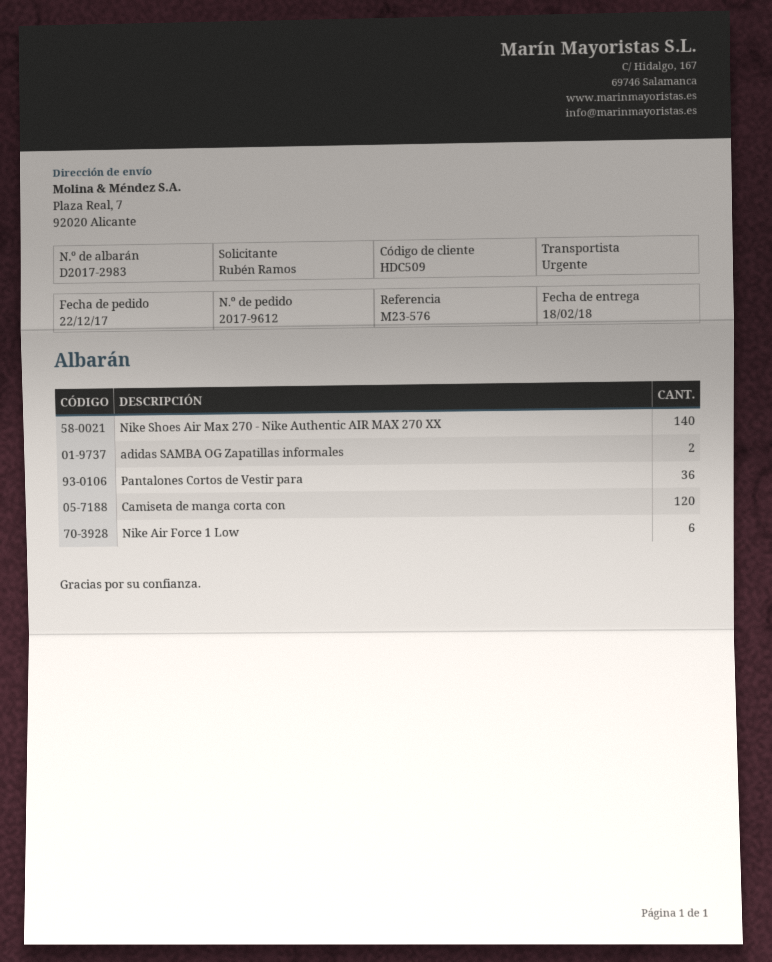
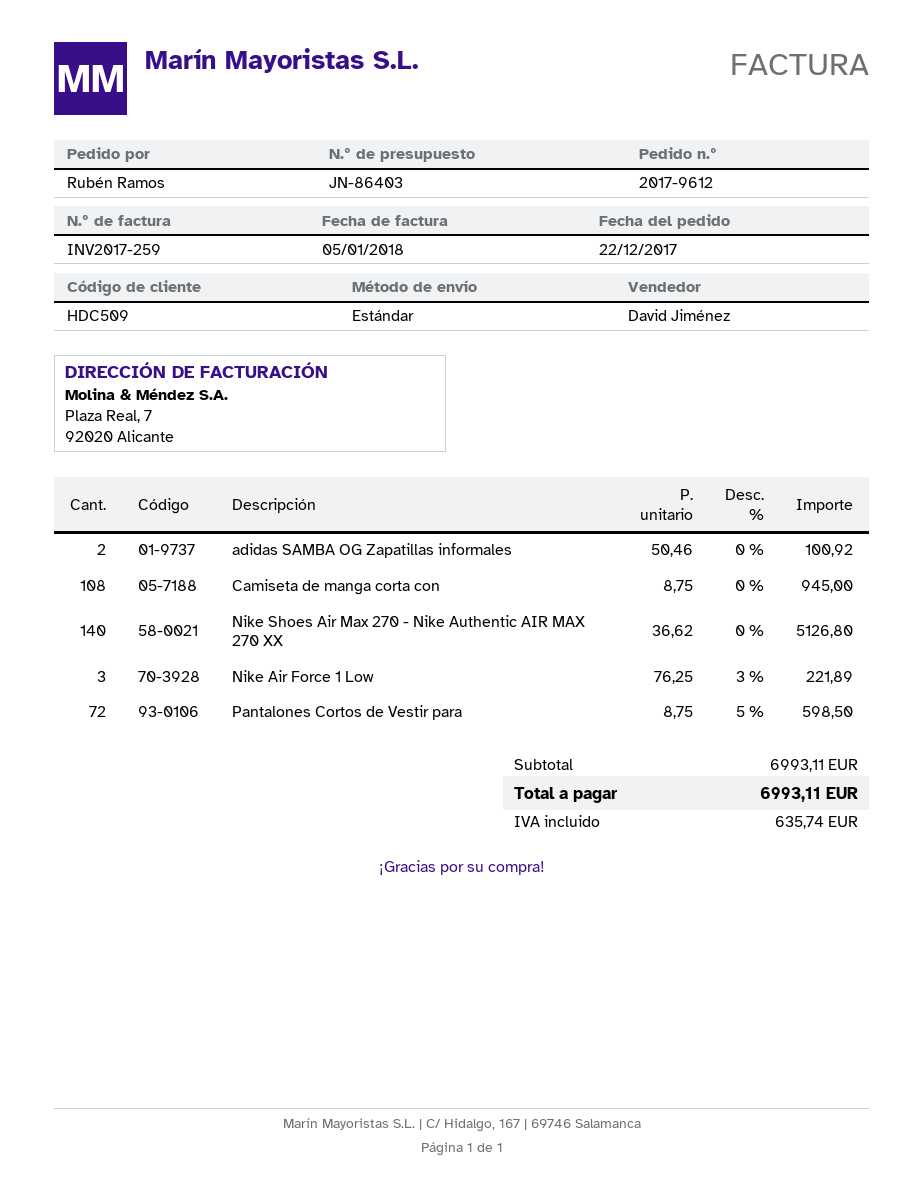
shipping method: express -> standard
Pantalones Cortos de Vestir para: 36 -> 72
Camiseta de manga corta con: 120 -> 108
Nike Air Force 1 Low: 6 -> 3

